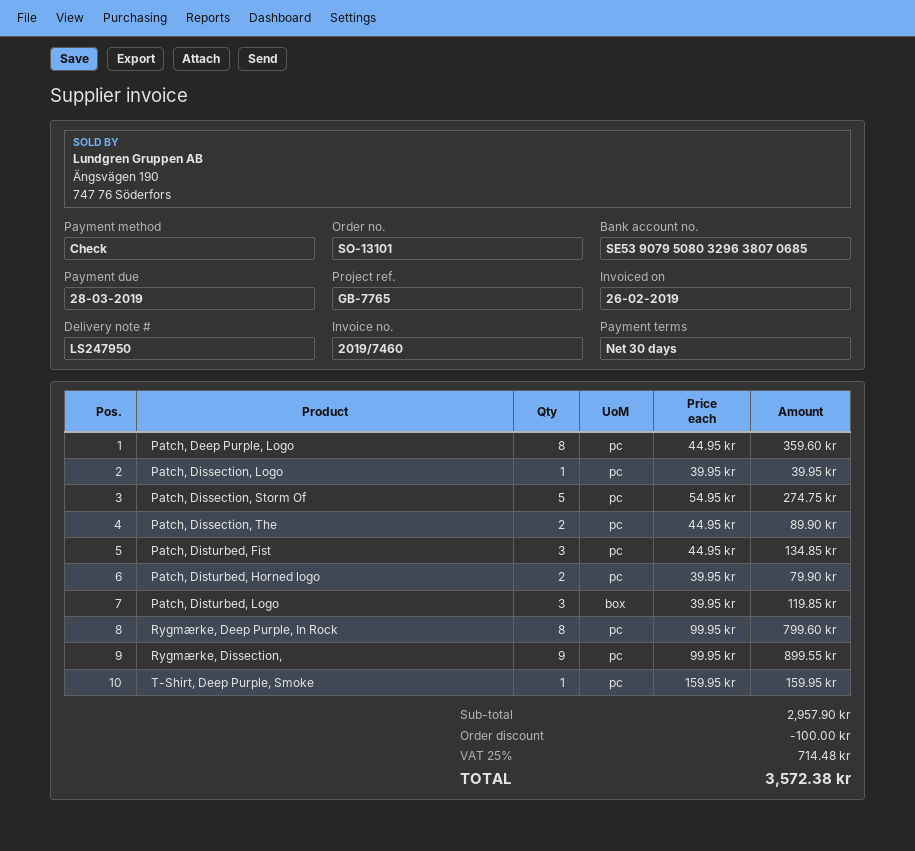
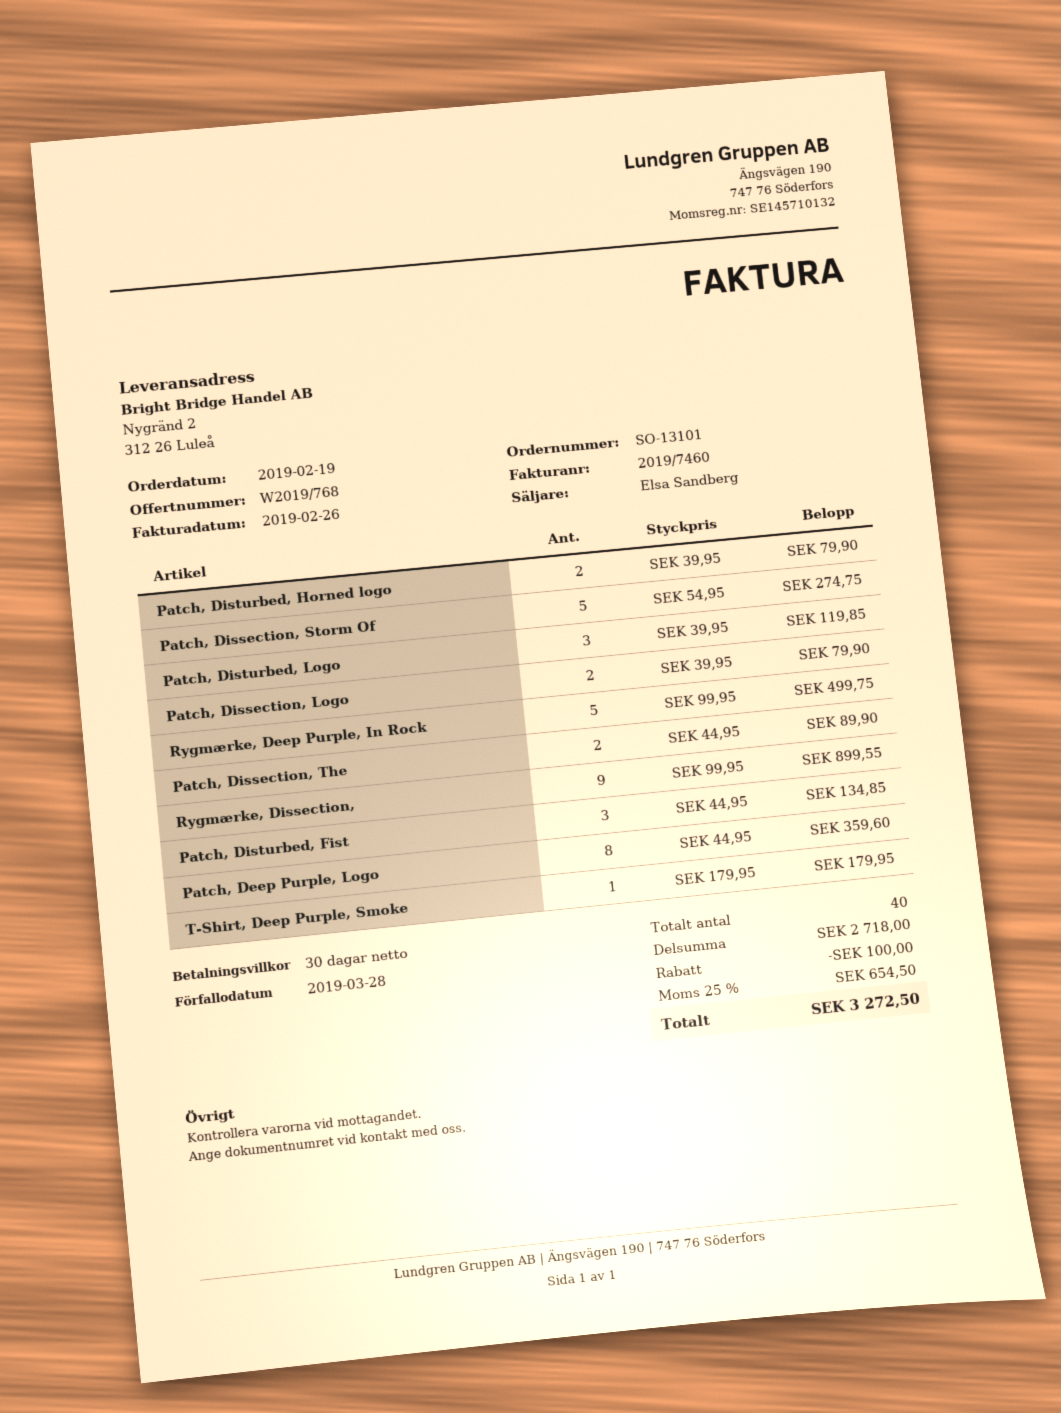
Patch, Dissection, Logo: 1 x 39.95 = 39.95 -> 2 x 39.95 = 79.90
Rygmærke, Deep Purple, In Rock: 8 x 99.95 = 799.60 -> 5 x 99.95 = 499.75
T-Shirt, Deep Purple, Smoke: 1 x 159.95 = 159.95 -> 1 x 179.95 = 179.95
subtotal: 2957.90 -> 2718.00
tax: 25% = 714.48 -> 25% = 654.50
total: 3572.38 -> 3272.50

